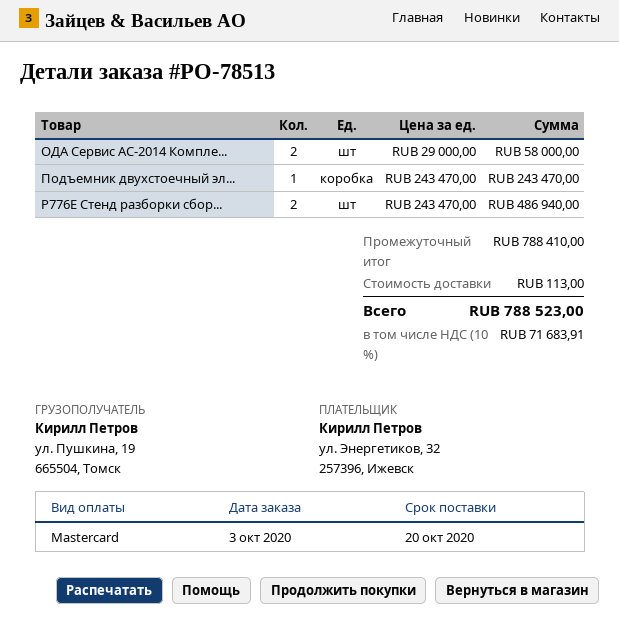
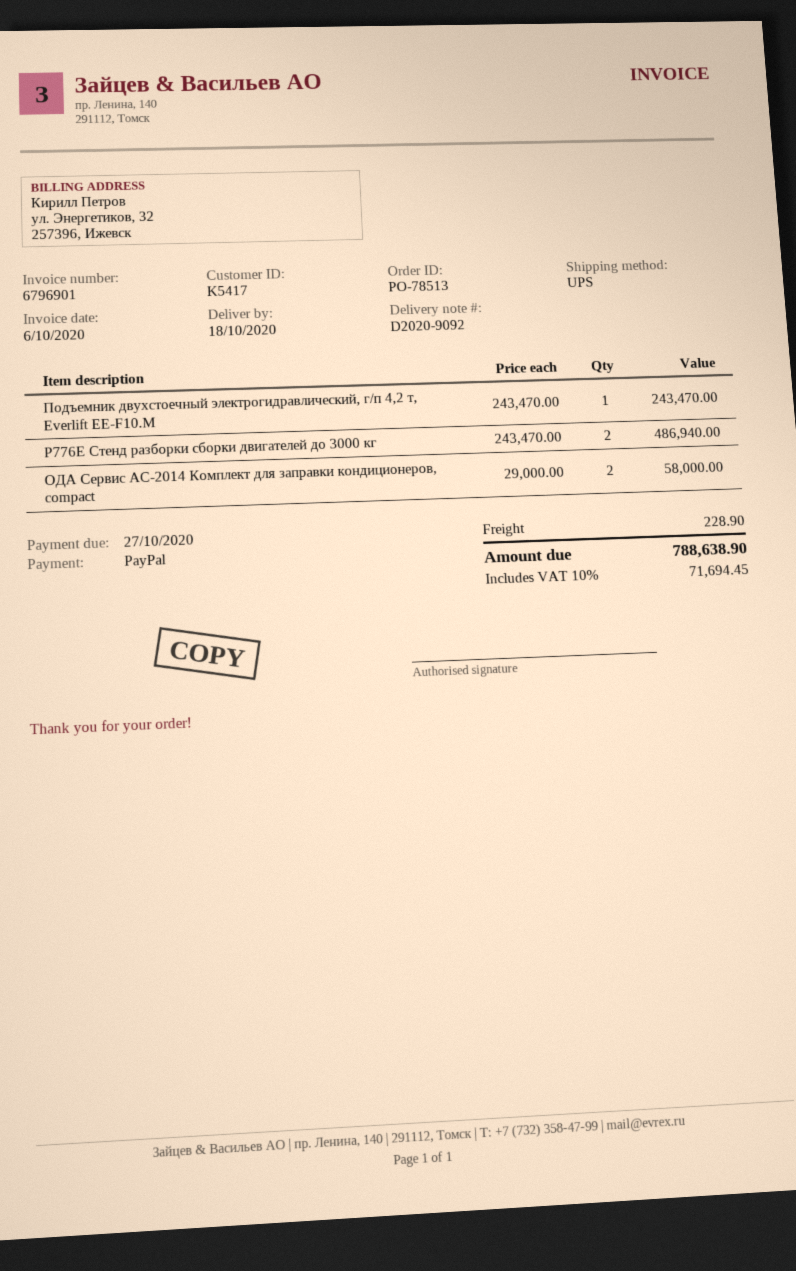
delivery date: 2020-10-20 -> 2020-10-18
payment method: Mastercard -> PayPal
shipping: 113.00 -> 228.90
tax: 10% = 71683.91 -> 10% = 71694.45
total: 788523.00 -> 788638.90

